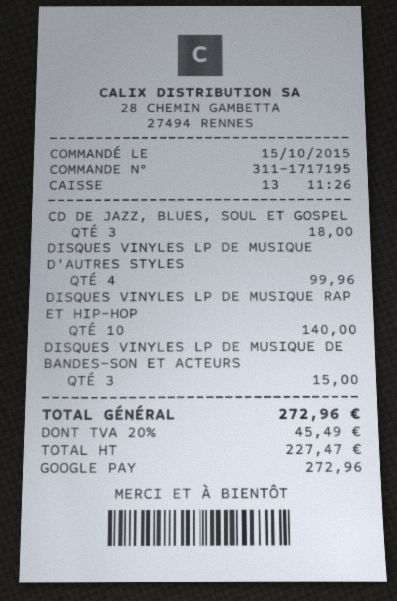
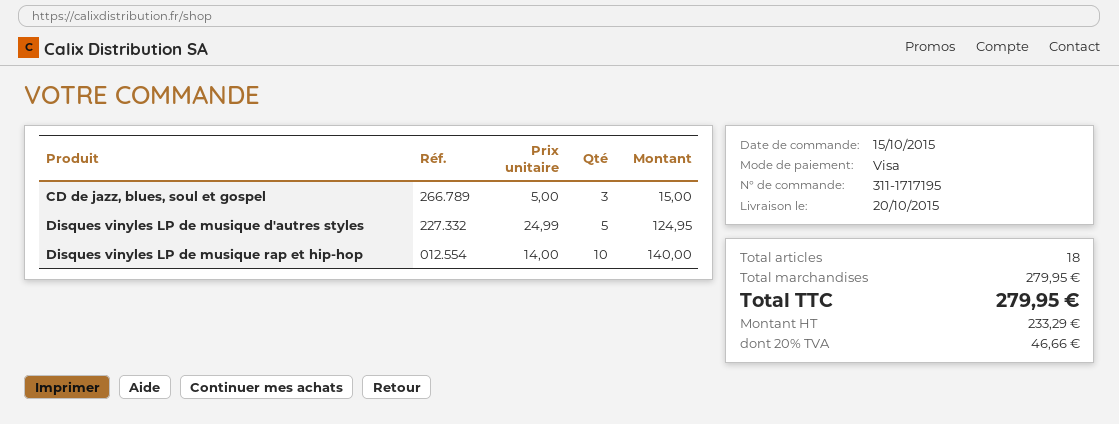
payment method: Google Pay -> Visa
CD DE JAZZ, BLUES, SOUL ET GOSPEL: 3 for 18.00 -> 3 for 15.00
DISQUES VINYLES LP DE MUSIQUE D'AUTRES STYLES: 4 for 99.96 -> 5 for 124.95
DISQUES VINYLES LP DE MUSIQUE DE BANDES-SON ET ACTEURS: 3 for 15.00 -> none
net: 227.47 -> 233.29
tax: 20% = 45.49 -> 20% = 46.66
total: 272.96 -> 279.95

